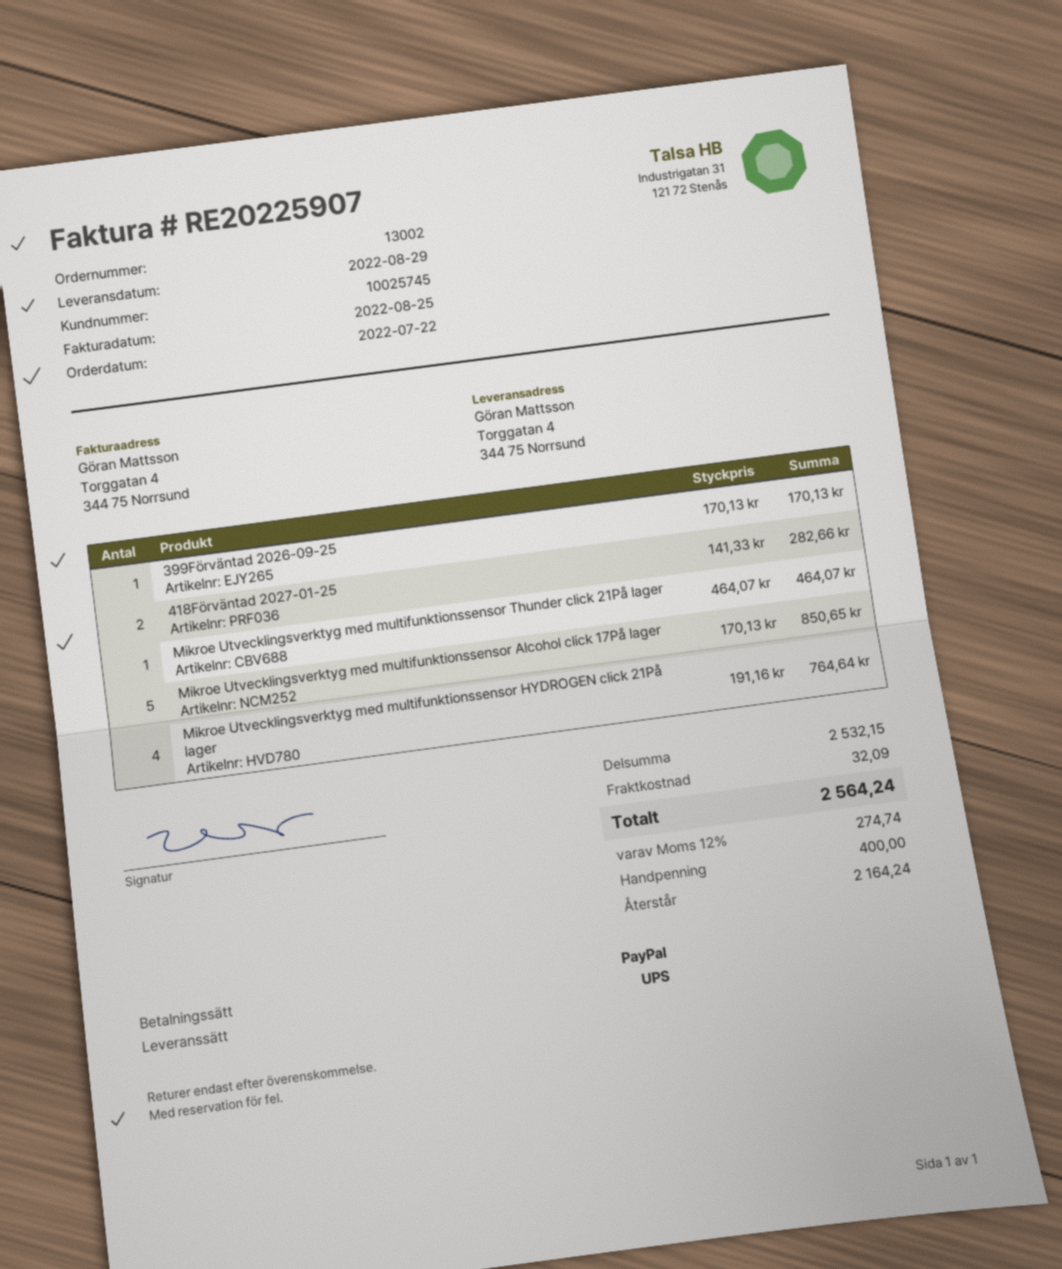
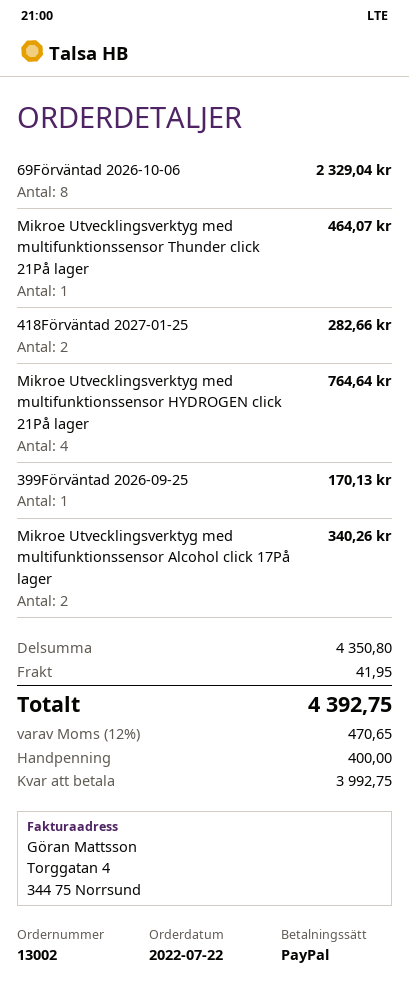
Mikroe Utvecklingsverktyg med multifunktionssensor Alcohol click 17På lager: 5 for 850.65 -> 2 for 340.26
69Förväntad 2026-10-06: none -> 8 for 2329.04
subtotal: 2532.15 -> 4350.80
shipping: 32.09 -> 41.95
tax: 12% = 274.74 -> 12% = 470.65
total: 2564.24 -> 4392.75
balance: 2164.24 -> 3992.75

